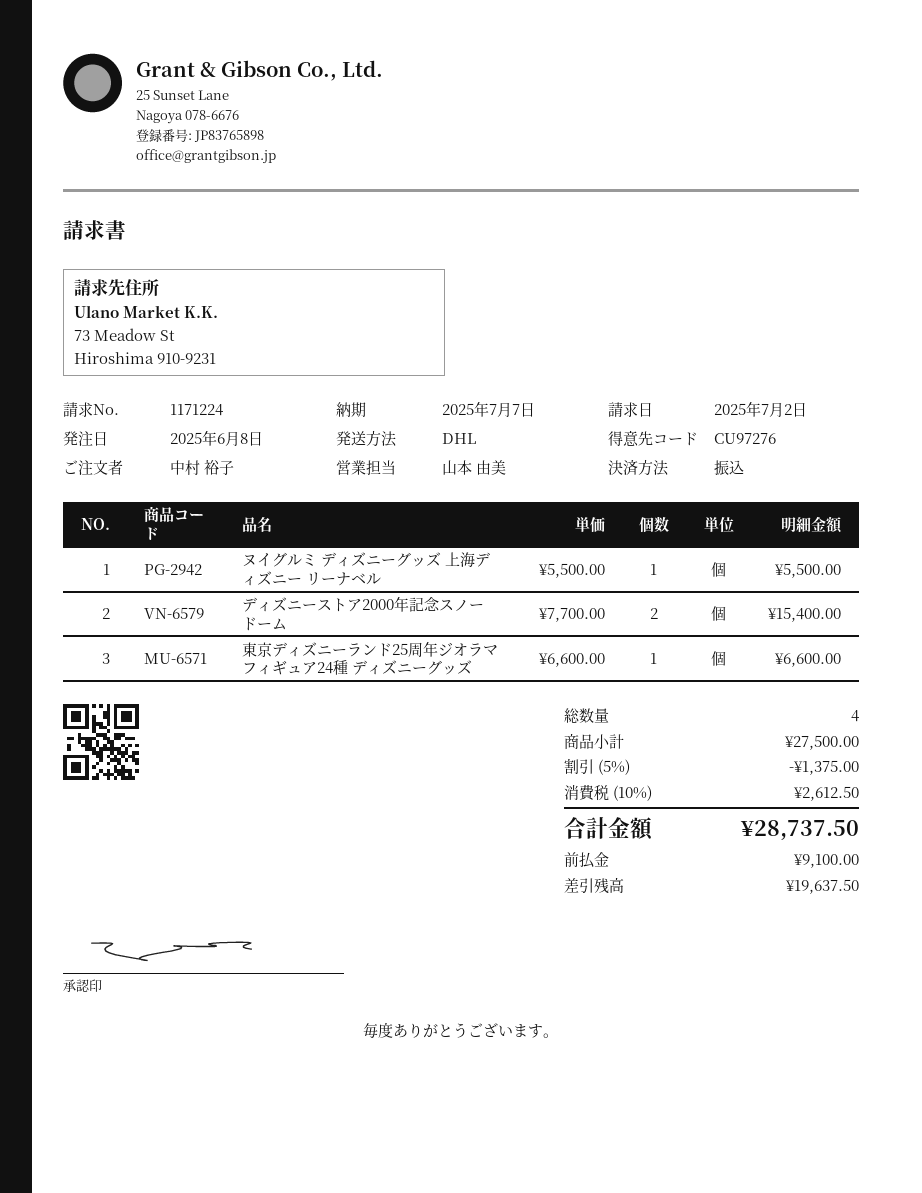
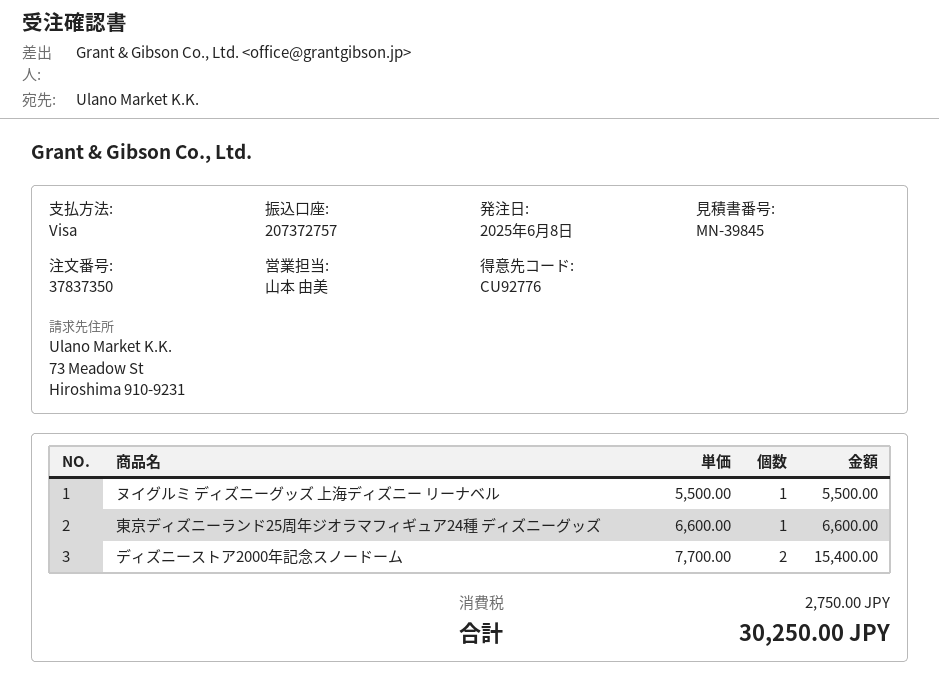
customer number: CU97276 -> CU92776
payment method: bank transfer -> Visa
discount: 5% = 1375.00 -> none
tax: 2612.50 -> 2750.00
total: 28737.50 -> 30250.00

